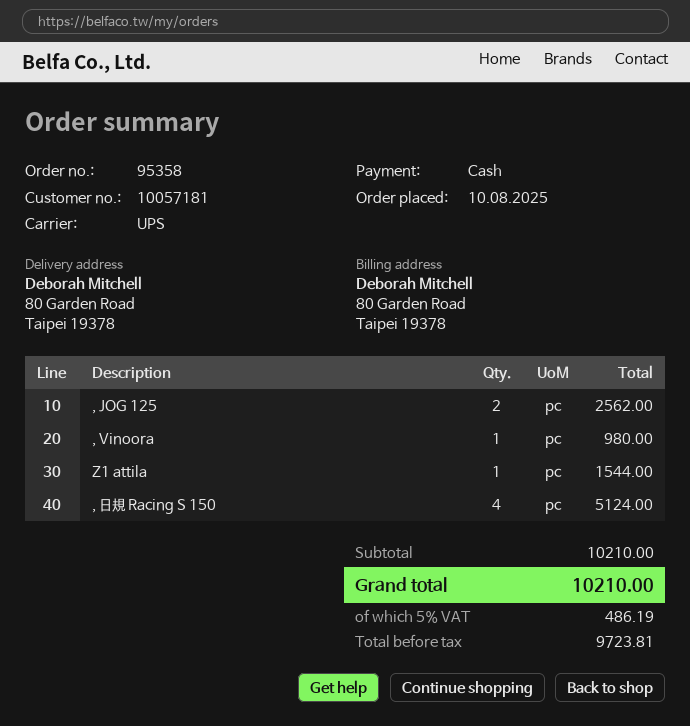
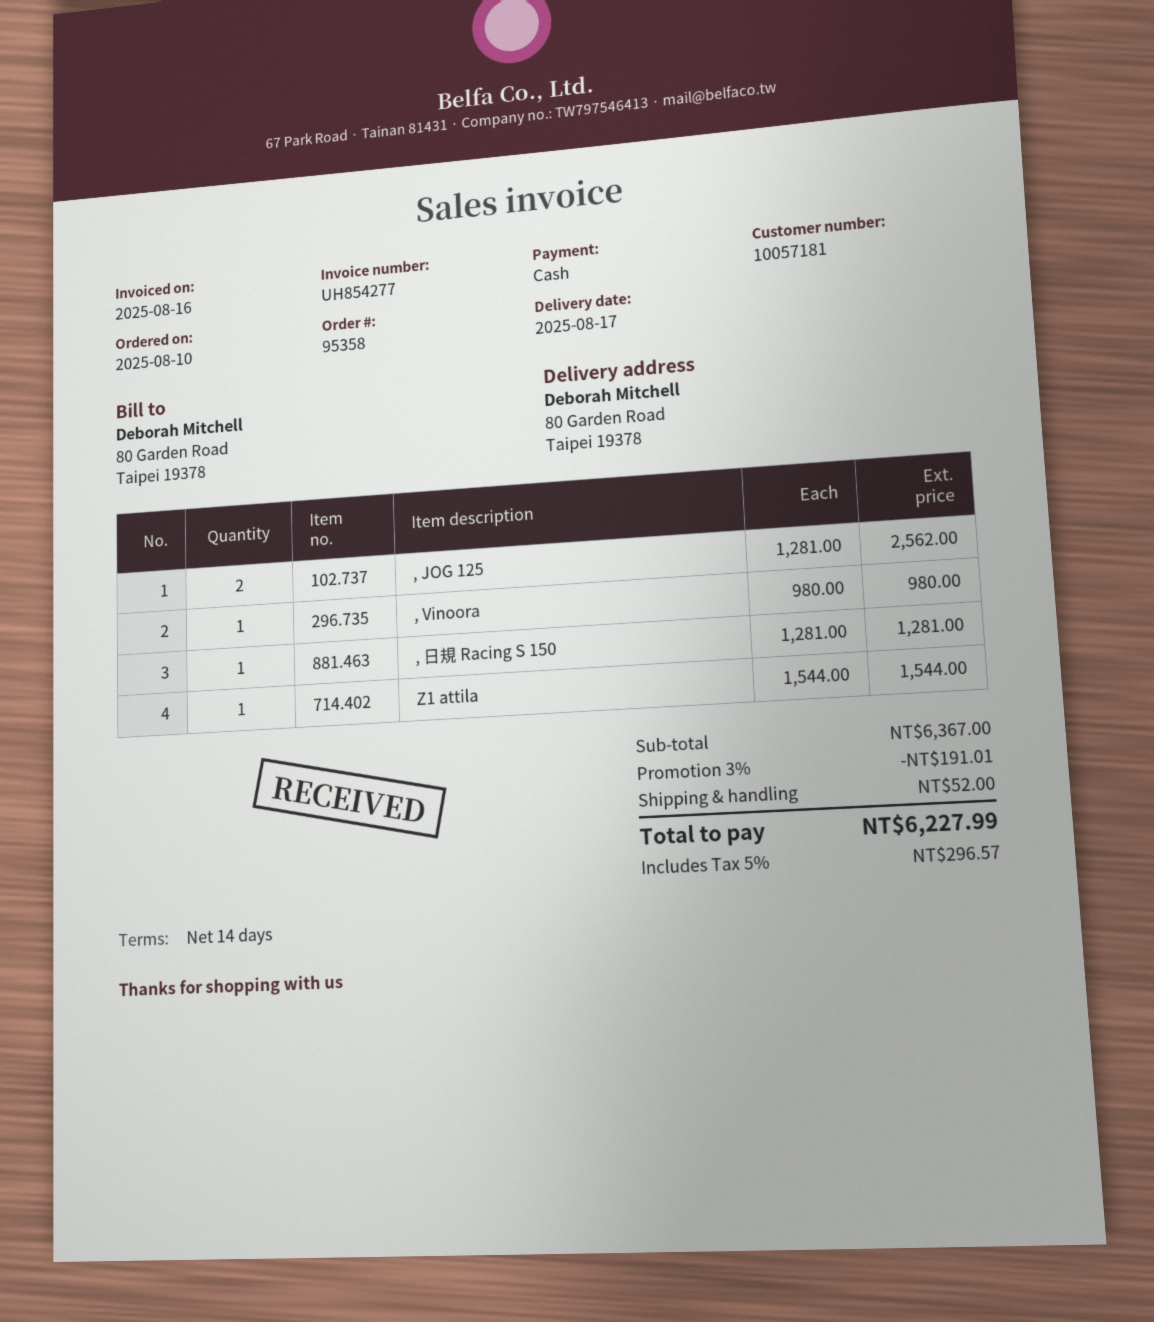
, 日規 Racing S 150: 4 for 5124.00 -> 1 for 1281.00
subtotal: 10210.00 -> 6367.00
discount: none -> 3% = 191.01
shipping: none -> 52.00
tax: 5% = 486.19 -> 5% = 296.57
total: 10210.00 -> 6227.99

